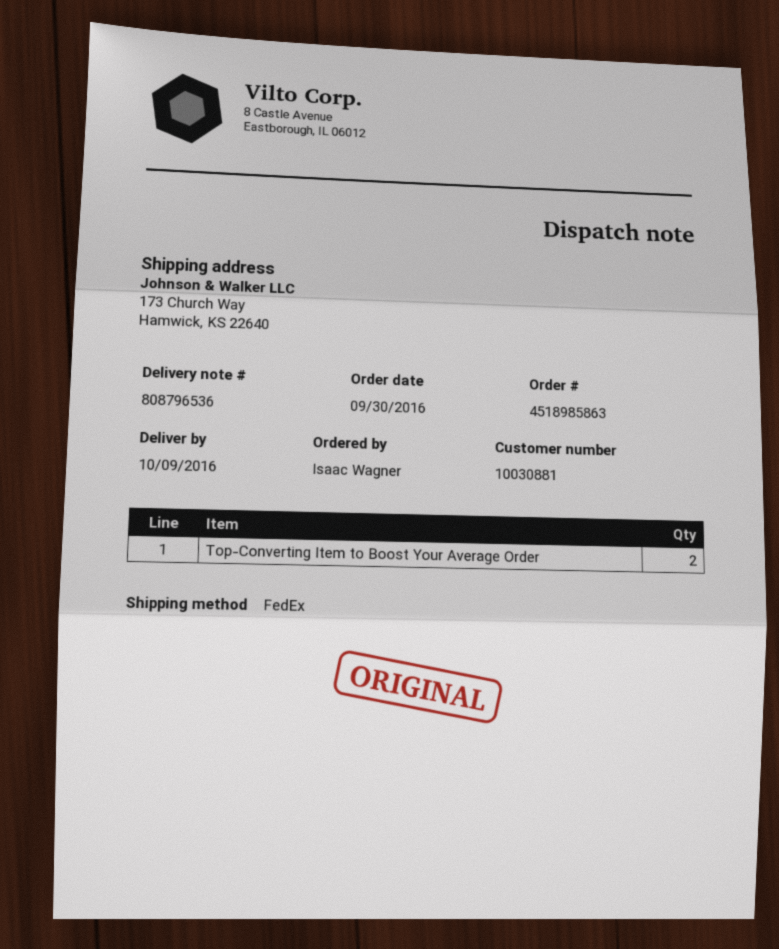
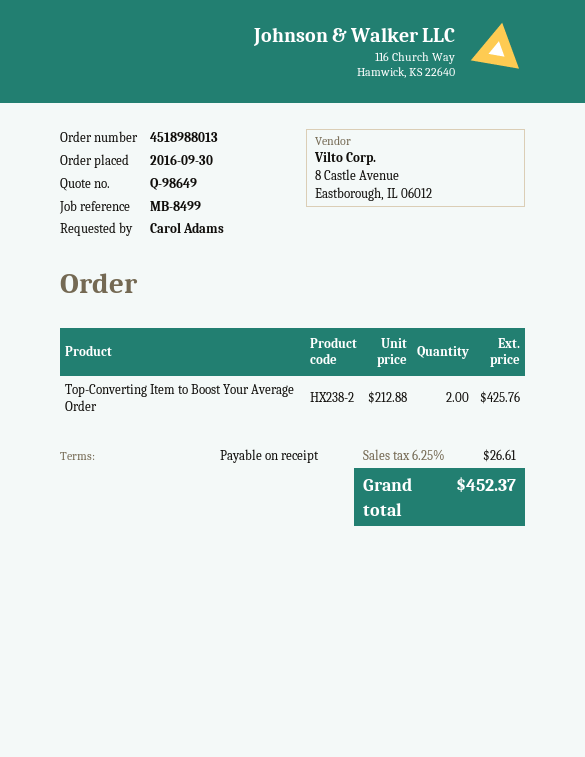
order number: 4518985863 -> 4518988013
ordered by: Isaac Wagner -> Carol Adams

